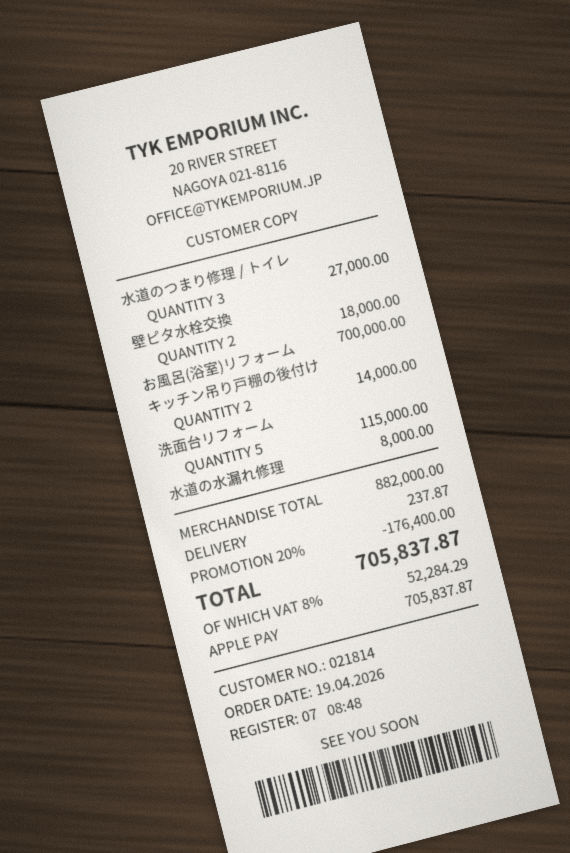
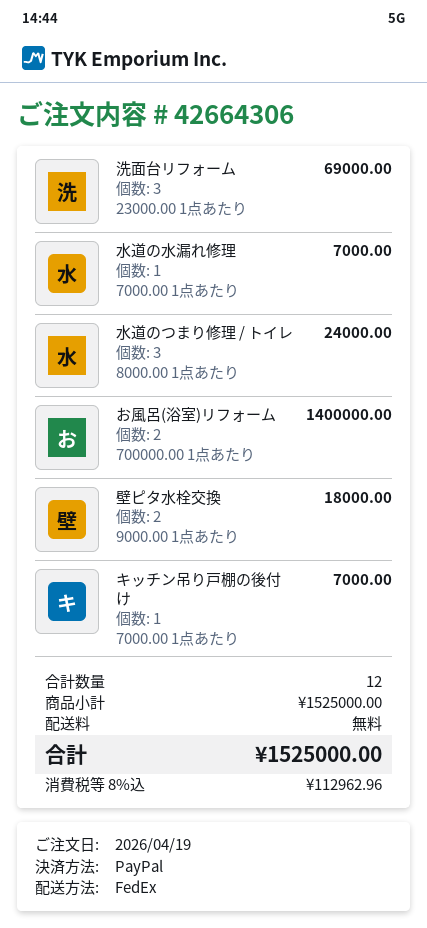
payment method: Apple Pay -> PayPal
水道のつまり修理 / トイレ: 3 for 27000.00 -> 3 for 24000.00
お風呂(浴室)リフォーム: 1 for 700000.00 -> 2 for 1400000.00
キッチン吊り戸棚の後付け: 2 for 14000.00 -> 1 for 7000.00
洗面台リフォーム: 5 for 115000.00 -> 3 for 69000.00
水道の水漏れ修理: 1 for 8000.00 -> 1 for 7000.00
subtotal: 882000.00 -> 1525000.00
discount: 20% = 176400.00 -> none
shipping: 237.87 -> 0.00
tax: 8% = 52284.29 -> 8% = 112962.96
total: 705837.87 -> 1525000.00

